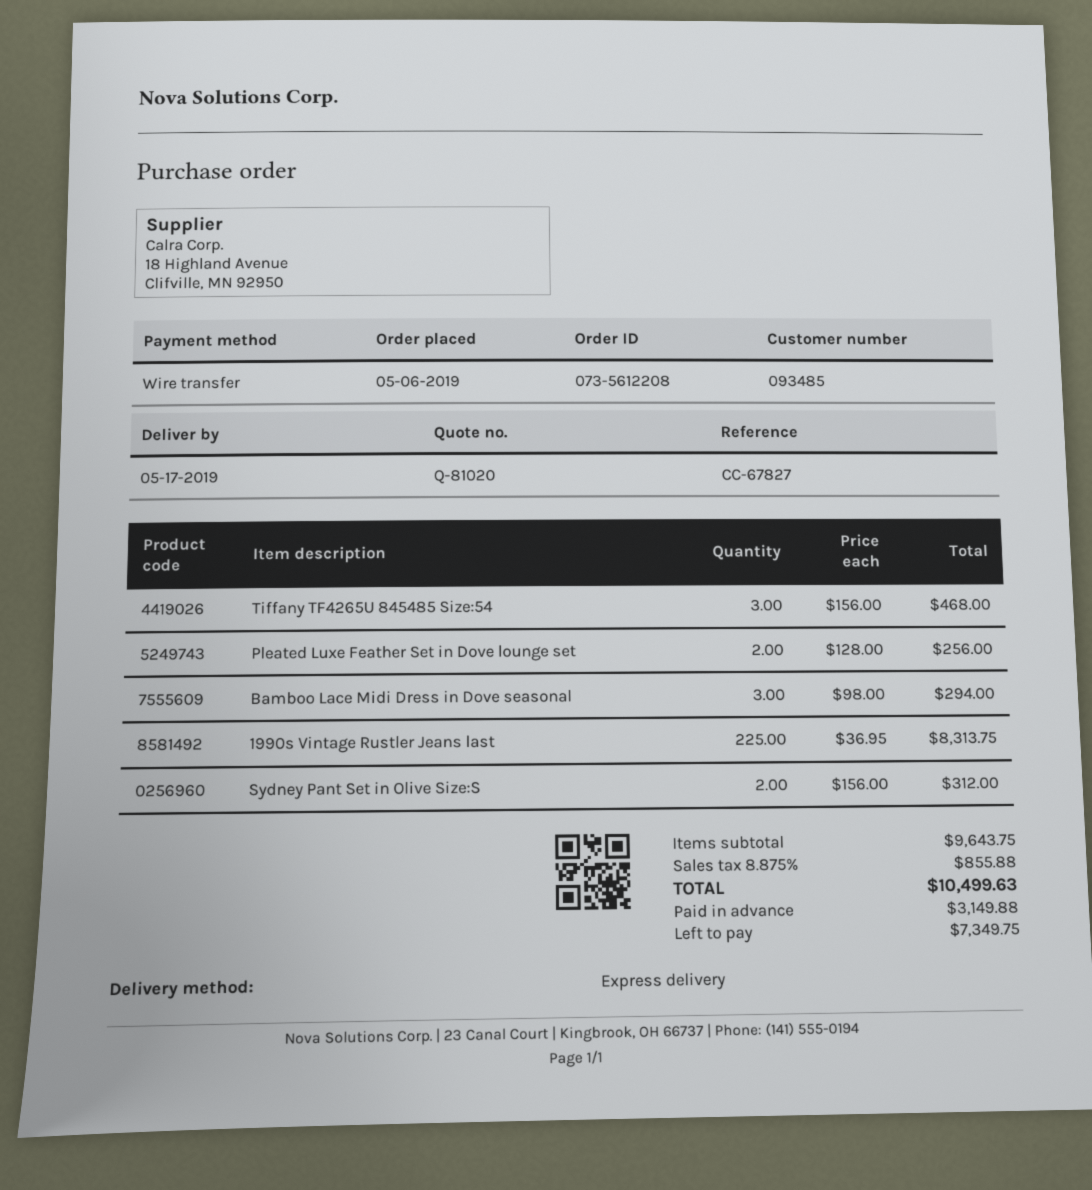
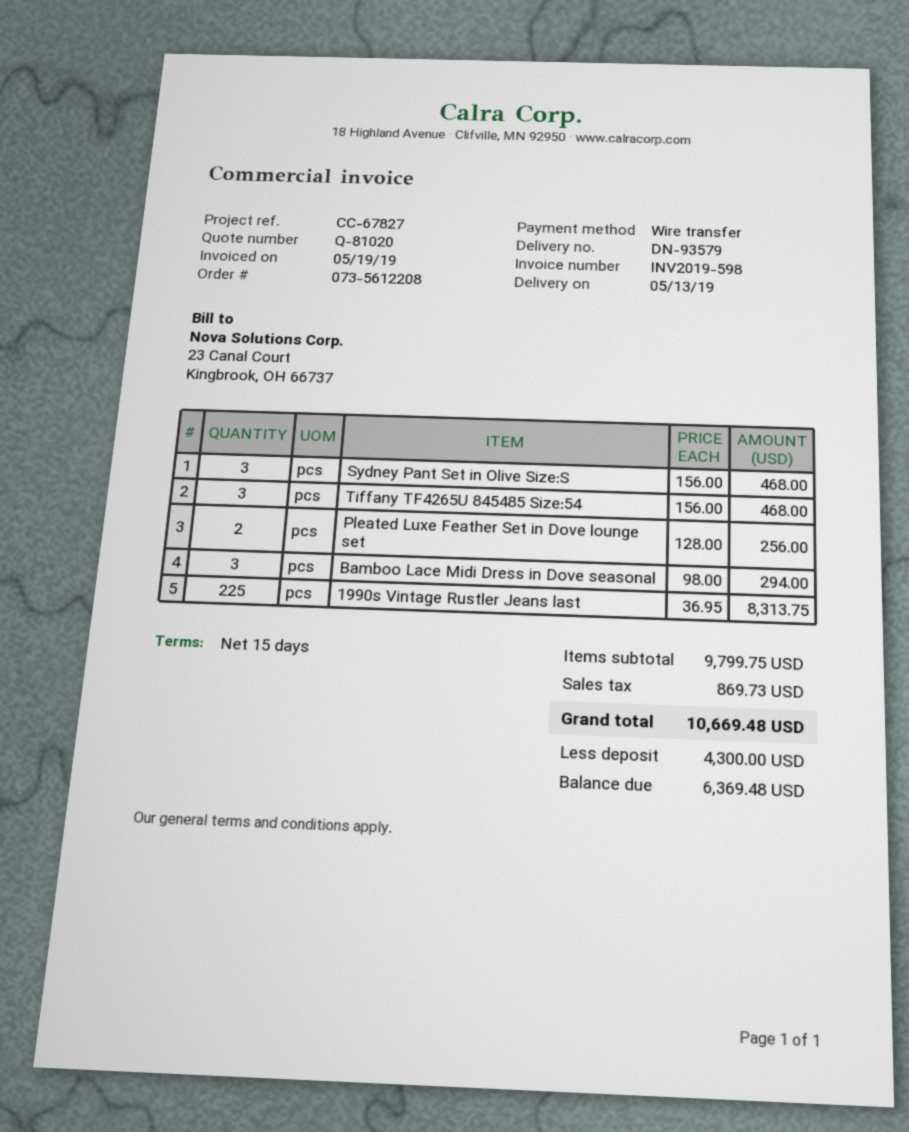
delivery date: 2019-05-17 -> 2019-05-13
Sydney Pant Set in Olive Size:S: 2 x 156.00 = 312.00 -> 3 x 156.00 = 468.00
subtotal: 9643.75 -> 9799.75
tax: 855.88 -> 869.73
total: 10499.63 -> 10669.48
deposit: 3149.88 -> 4300.00
balance: 7349.75 -> 6369.48

